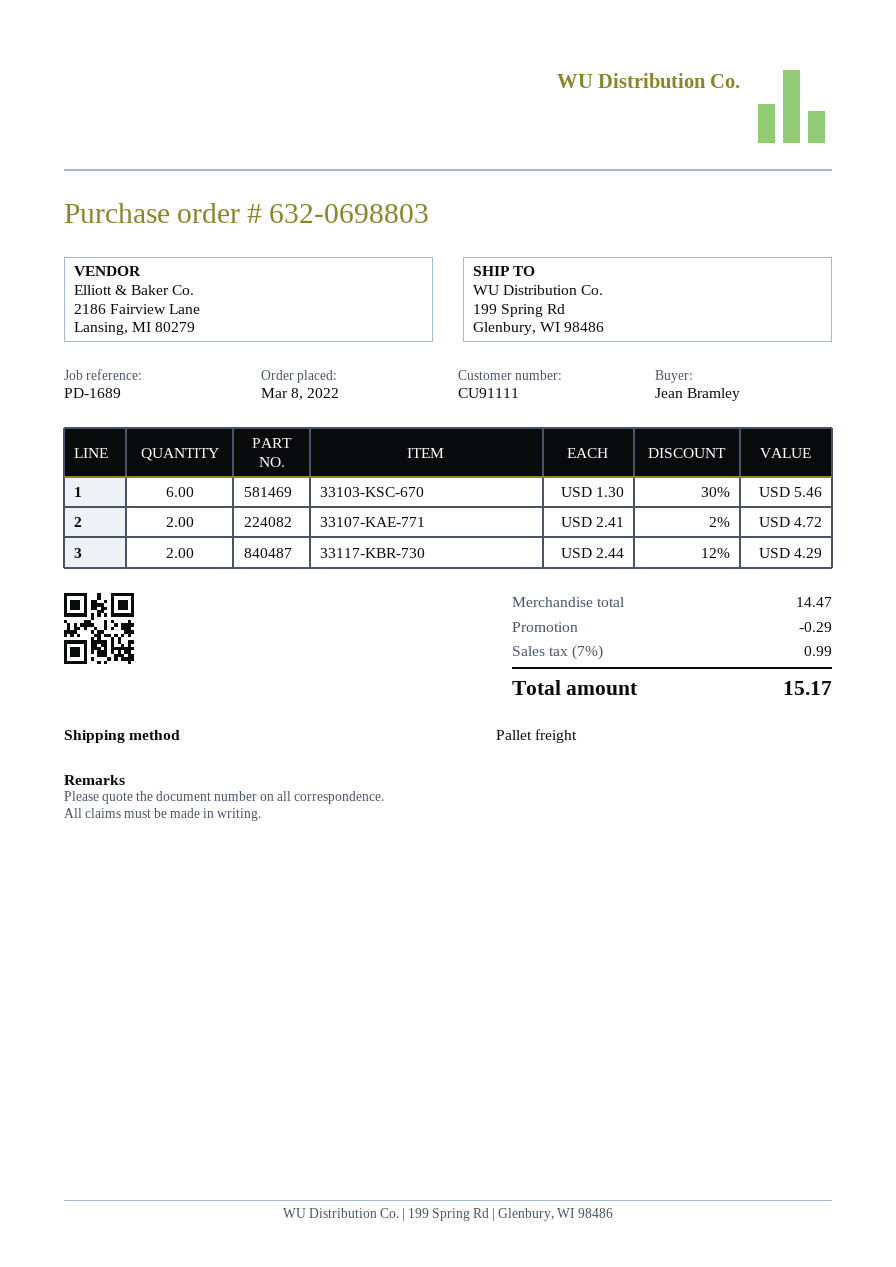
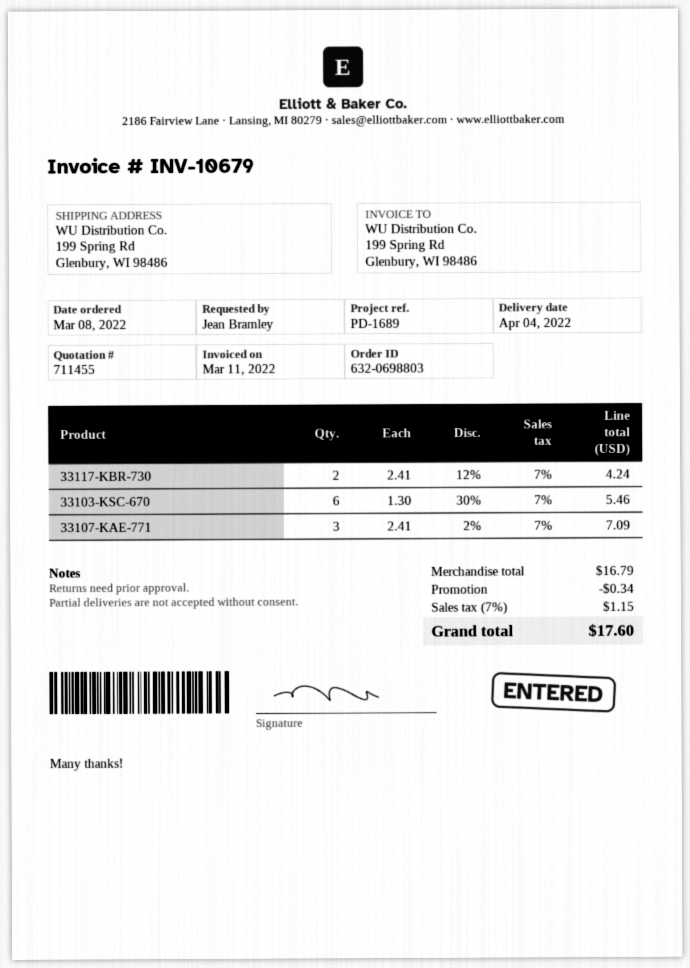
33107-KAE-771: 2 x 2.41 - 2% = 4.72 -> 3 x 2.41 - 2% = 7.09
33117-KBR-730: 2 x 2.44 - 12% = 4.29 -> 2 x 2.41 - 12% = 4.24
subtotal: 14.47 -> 16.79
discount: 0.29 -> 0.34
tax: 7% = 0.99 -> 7% = 1.15
total: 15.17 -> 17.60

